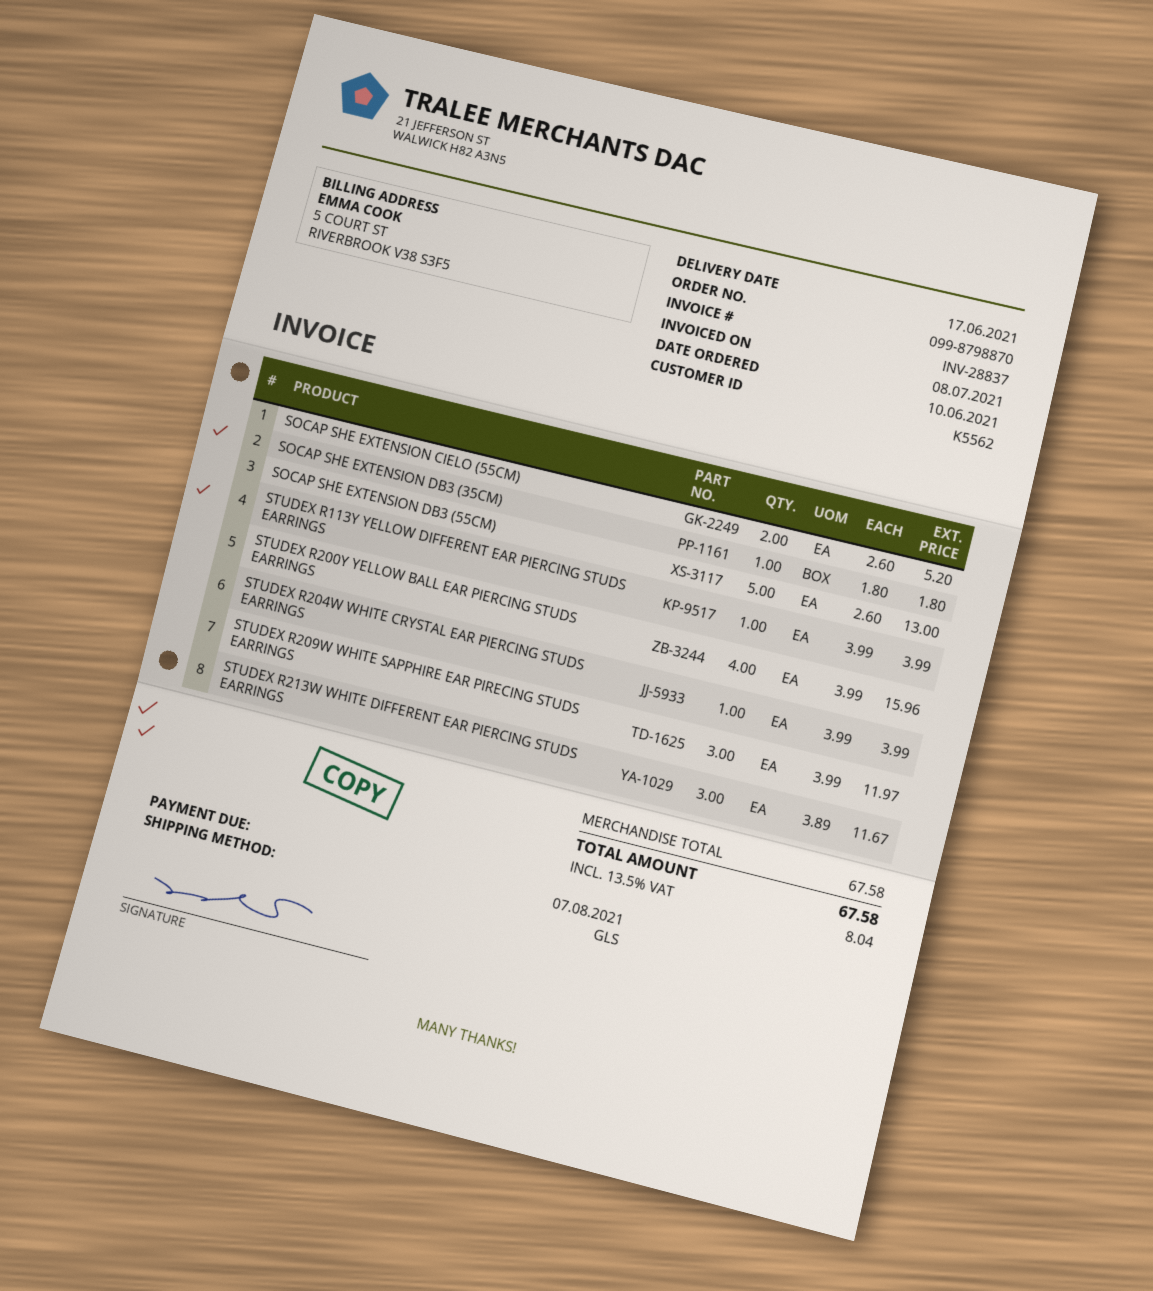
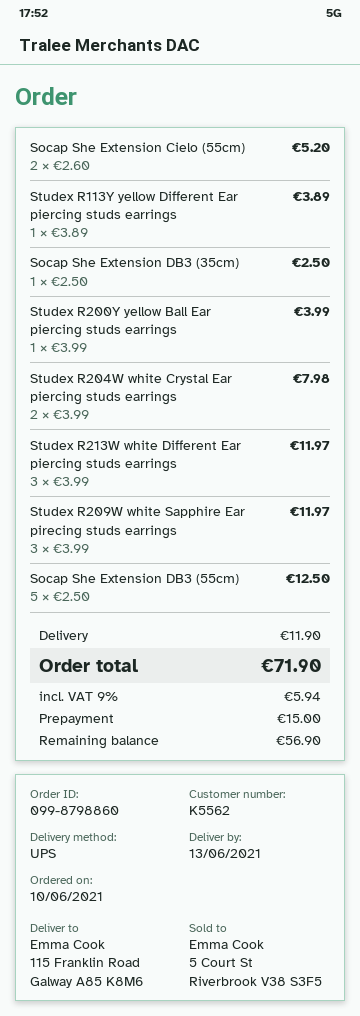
order number: 099-8798870 -> 099-8798860
delivery date: 2021-06-17 -> 2021-06-13
shipping method: GLS -> UPS
SOCAP SHE EXTENSION DB3 (35CM): 1 x 1.80 = 1.80 -> 1 x 2.50 = 2.50
SOCAP SHE EXTENSION DB3 (55CM): 5 x 2.60 = 13.00 -> 5 x 2.50 = 12.50
STUDEX R113Y YELLOW DIFFERENT EAR PIERCING STUDS EARRINGS: 1 x 3.99 = 3.99 -> 1 x 3.89 = 3.89
STUDEX R200Y YELLOW BALL EAR PIERCING STUDS EARRINGS: 4 x 3.99 = 15.96 -> 1 x 3.99 = 3.99
STUDEX R204W WHITE CRYSTAL EAR PIERCING STUDS EARRINGS: 1 x 3.99 = 3.99 -> 2 x 3.99 = 7.98
STUDEX R213W WHITE DIFFERENT EAR PIERCING STUDS EARRINGS: 3 x 3.89 = 11.67 -> 3 x 3.99 = 11.97
shipping: none -> 11.90
tax: 13.5% = 8.04 -> 9% = 5.94
total: 67.58 -> 71.90

